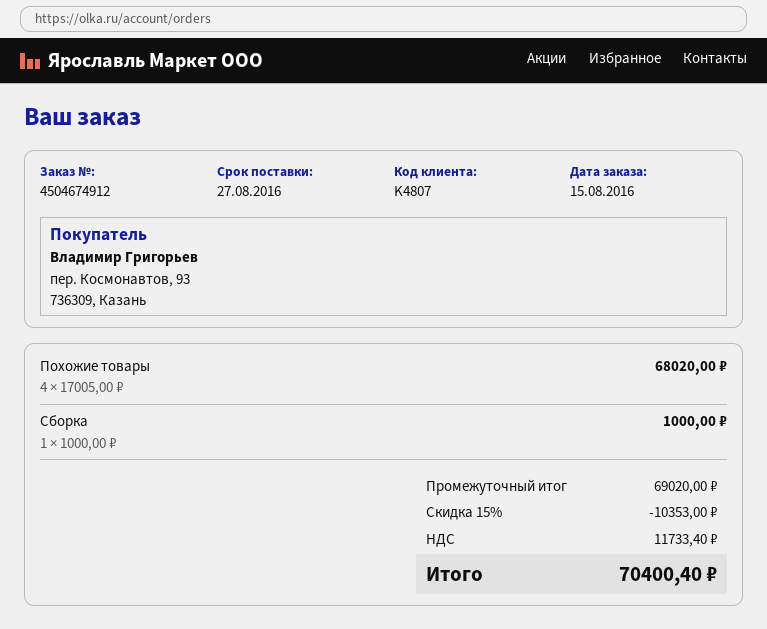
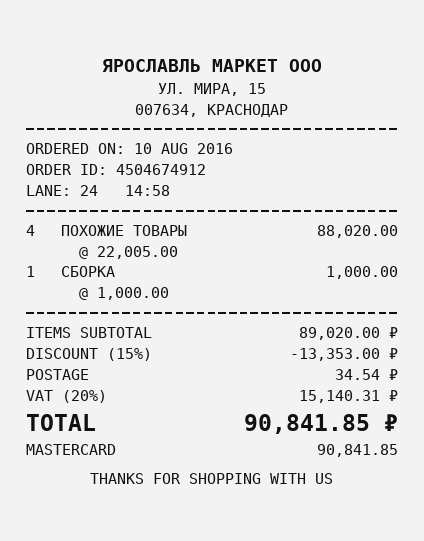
order date: 2016-08-15 -> 2016-08-10
Похожие товары: 4 x 17005.00 = 68020.00 -> 4 x 22005.00 = 88020.00
subtotal: 69020.00 -> 89020.00
discount: 15% = 10353.00 -> 15% = 13353.00
shipping: none -> 34.54
tax: 11733.40 -> 15140.31
total: 70400.40 -> 90841.85

